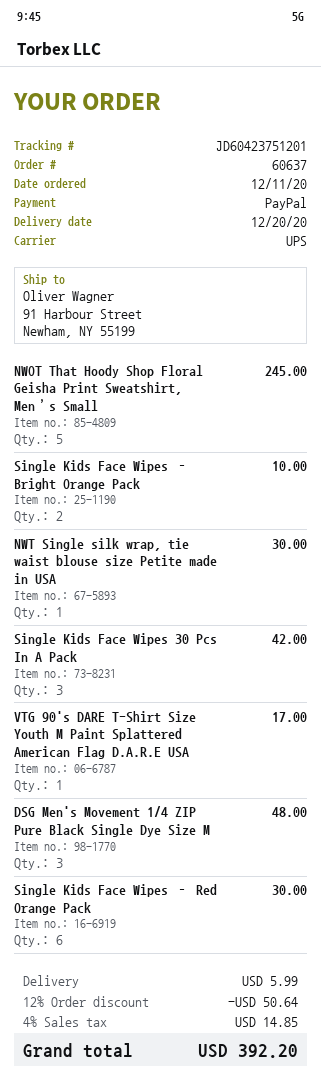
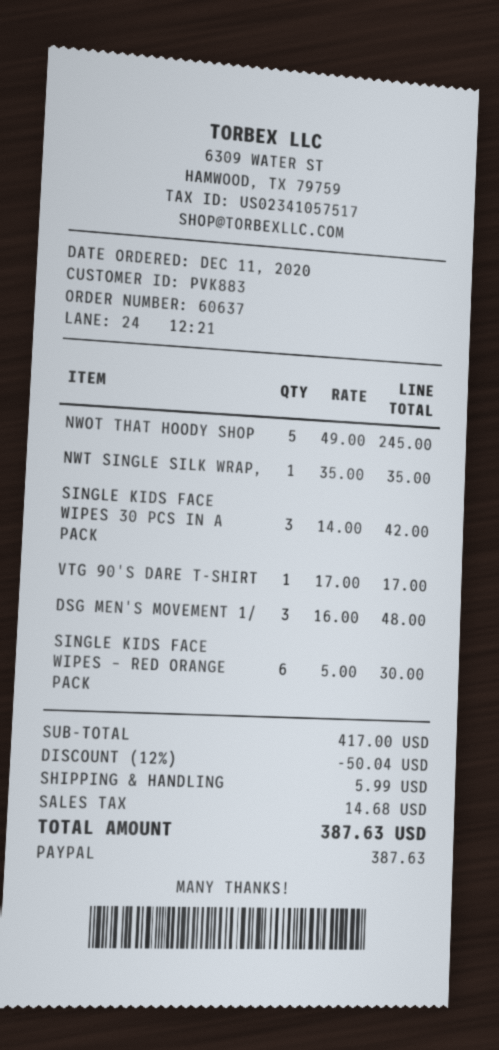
Single Kids Face Wipes – Bright Orange Pack: 2 for 10.00 -> none
NWT Single silk wrap, tie waist blouse size Petite made in USA: 1 for 30.00 -> 1 for 35.00
discount: 12% = 50.64 -> 12% = 50.04
tax: 14.85 -> 14.68
total: 392.20 -> 387.63

